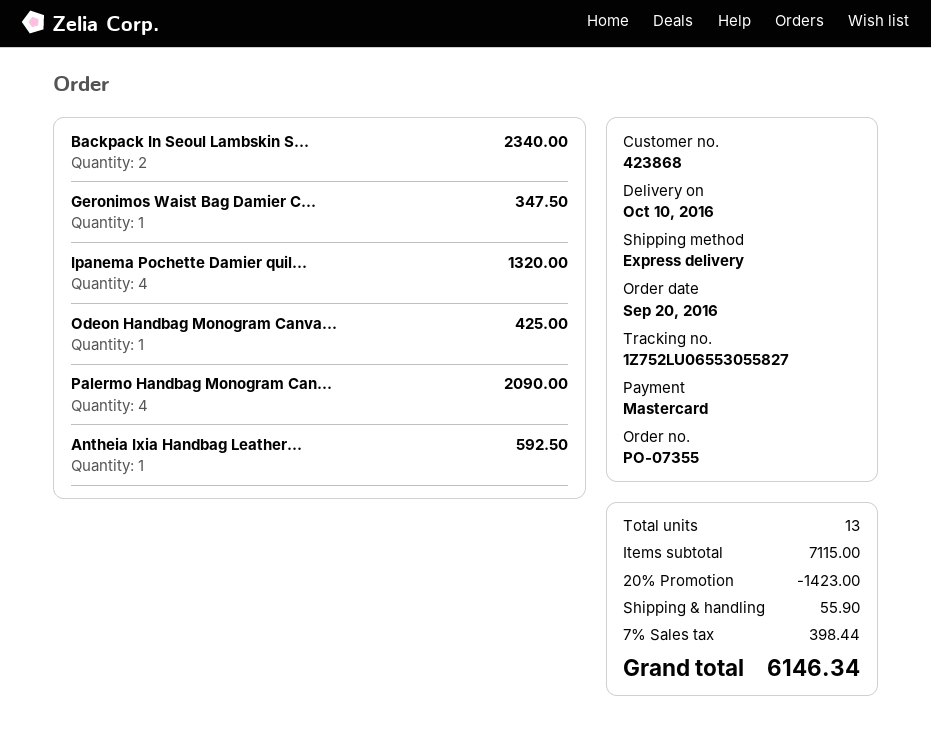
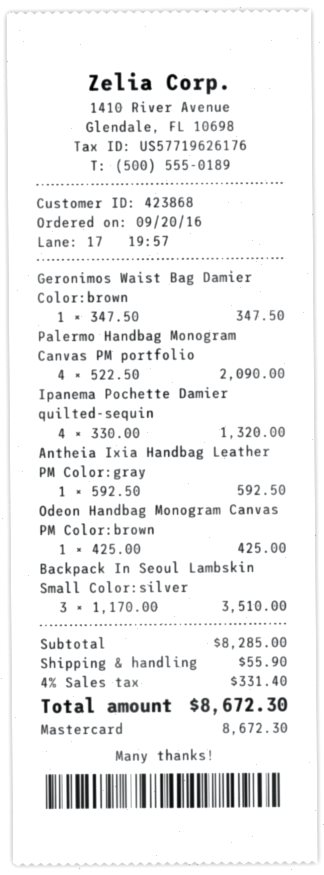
Backpack In Seoul Lambskin S...: 2 for 2340.00 -> 3 for 3510.00
subtotal: 7115.00 -> 8285.00
discount: 20% = 1423.00 -> none
tax: 7% = 398.44 -> 4% = 331.40
total: 6146.34 -> 8672.30

